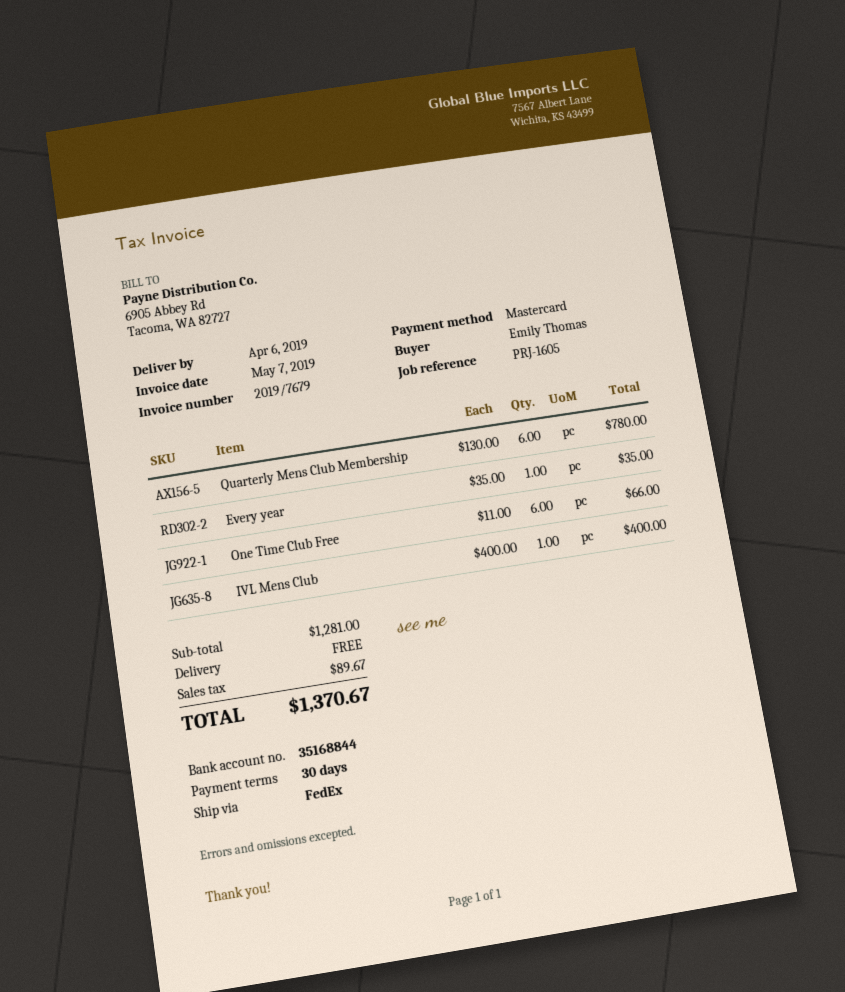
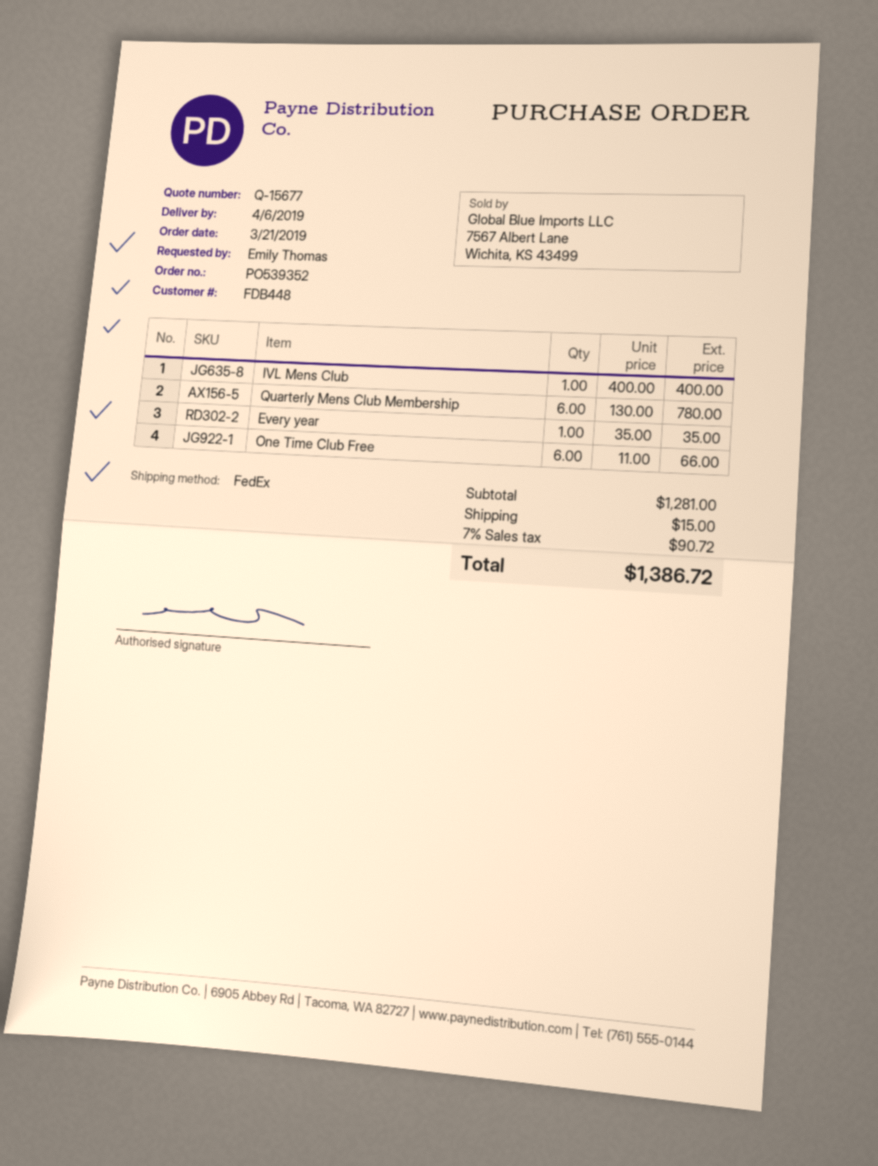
shipping: 0.00 -> 15.00
tax: 89.67 -> 90.72
total: 1370.67 -> 1386.72

